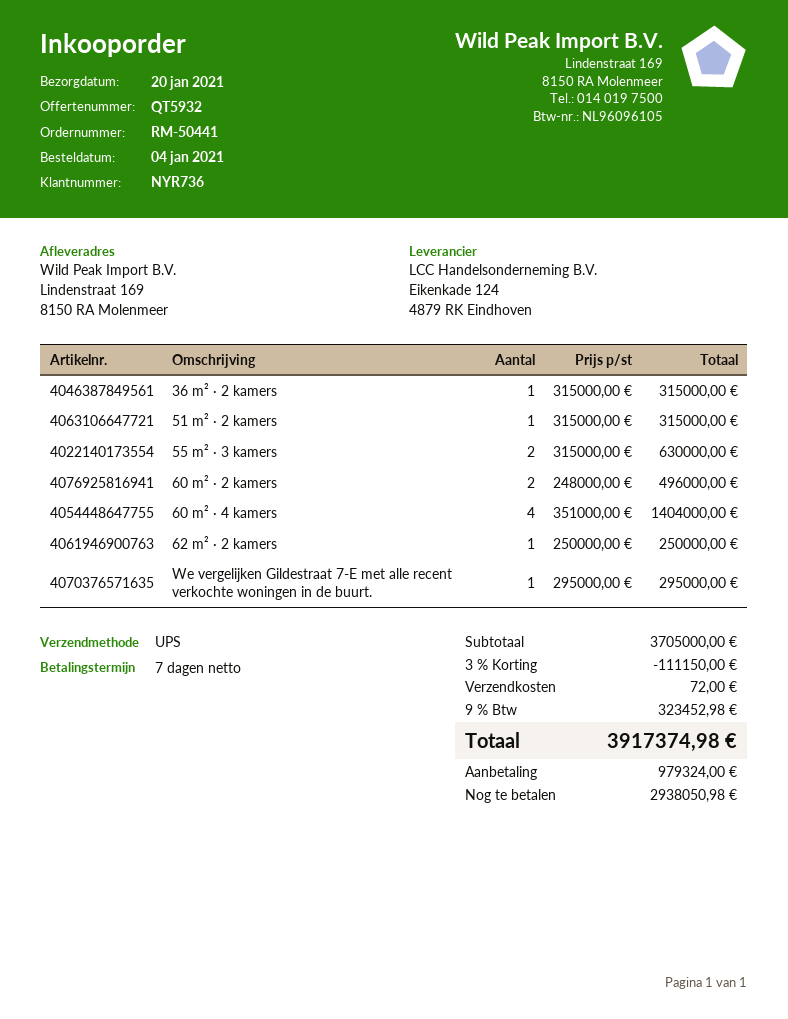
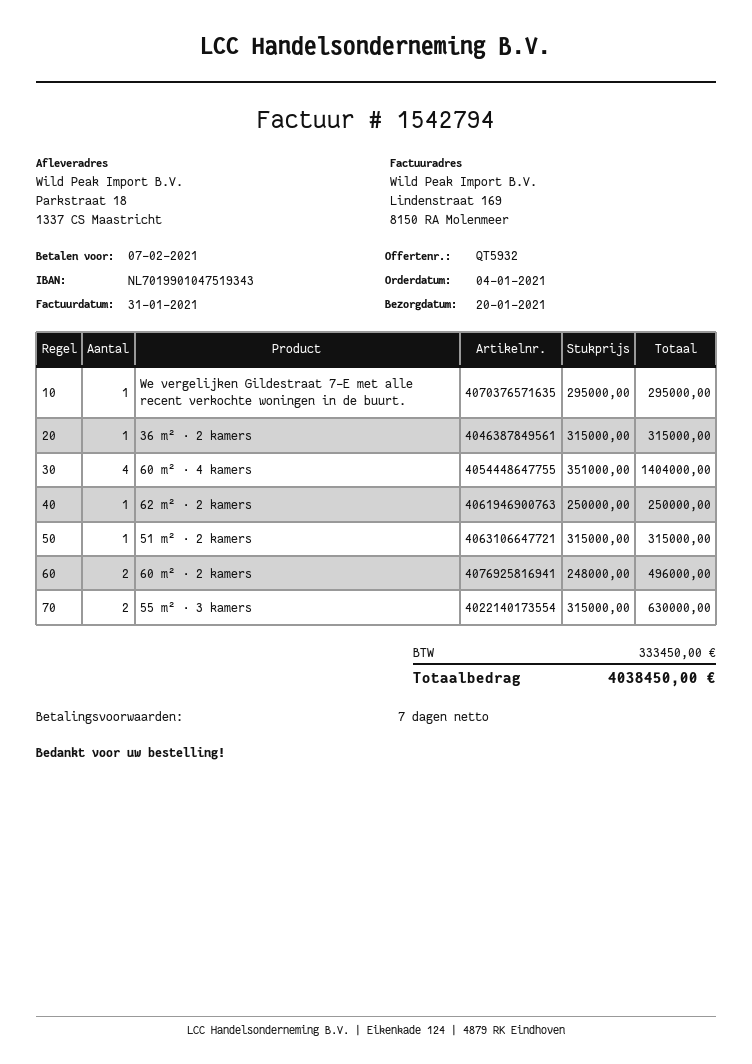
ship to: Lindenstraat 169, 8150 RA Molenmeer -> Parkstraat 18, 1337 CS Maastricht
discount: 3% = 111150.00 -> none
shipping: 72.00 -> none
tax: 323452.98 -> 333450.00
total: 3917374.98 -> 4038450.00

